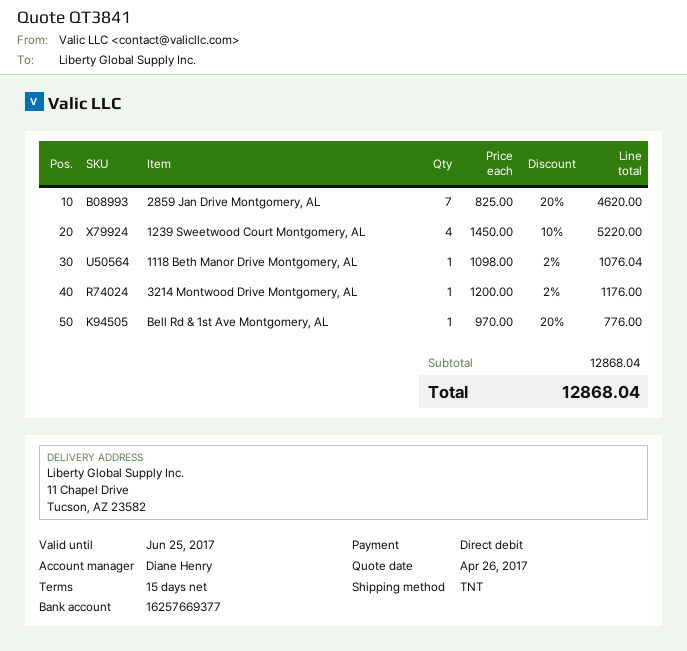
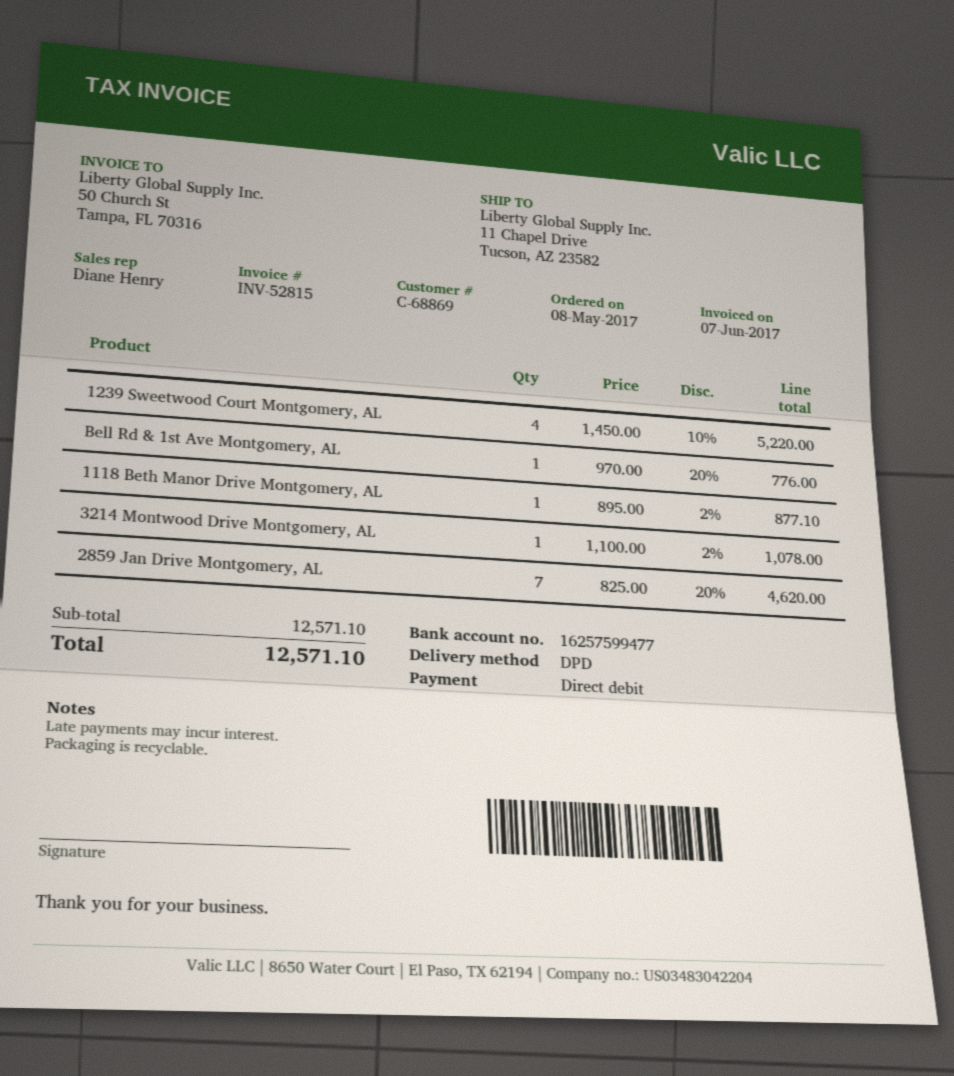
bank account: 16257669377 -> 16257599477
shipping method: TNT -> DPD
1118 Beth Manor Drive Montgomery, AL: 1 x 1098.00 - 2% = 1076.04 -> 1 x 895.00 - 2% = 877.10
3214 Montwood Drive Montgomery, AL: 1 x 1200.00 - 2% = 1176.00 -> 1 x 1100.00 - 2% = 1078.00
subtotal: 12868.04 -> 12571.10
total: 12868.04 -> 12571.10

